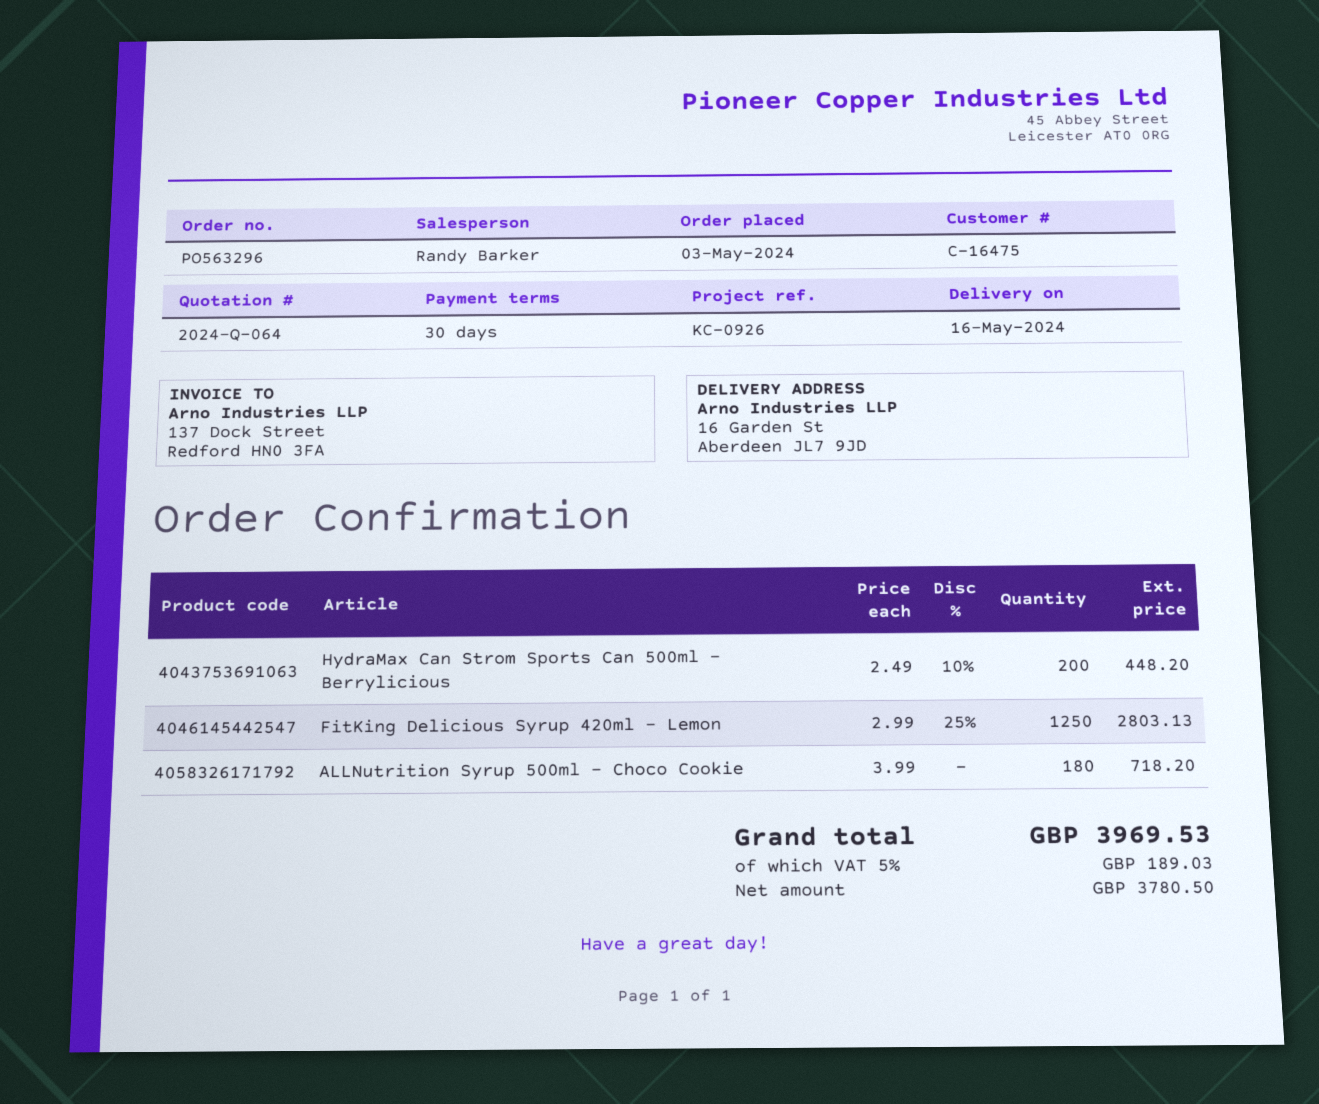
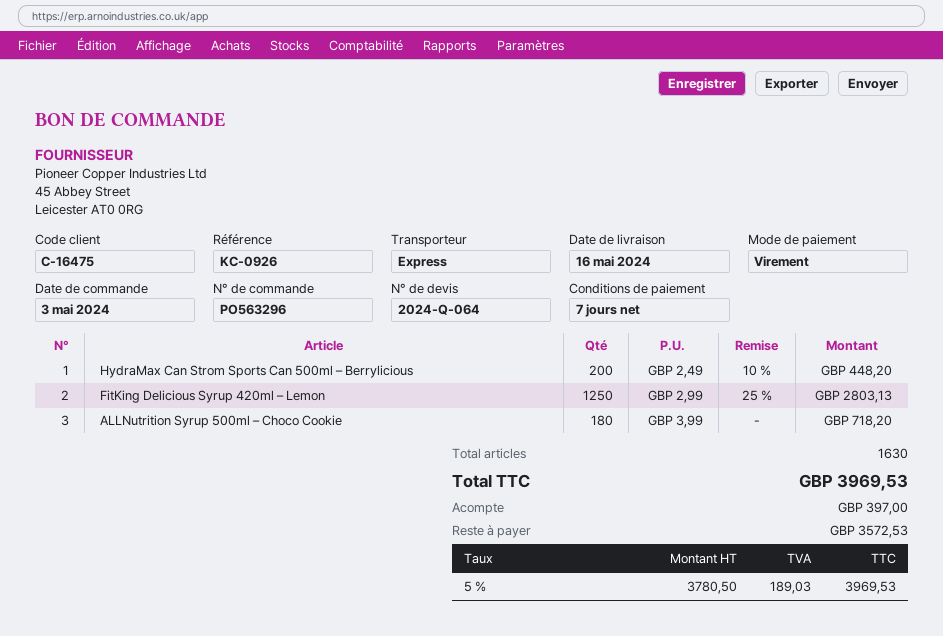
payment terms: 30 days -> 7 days

